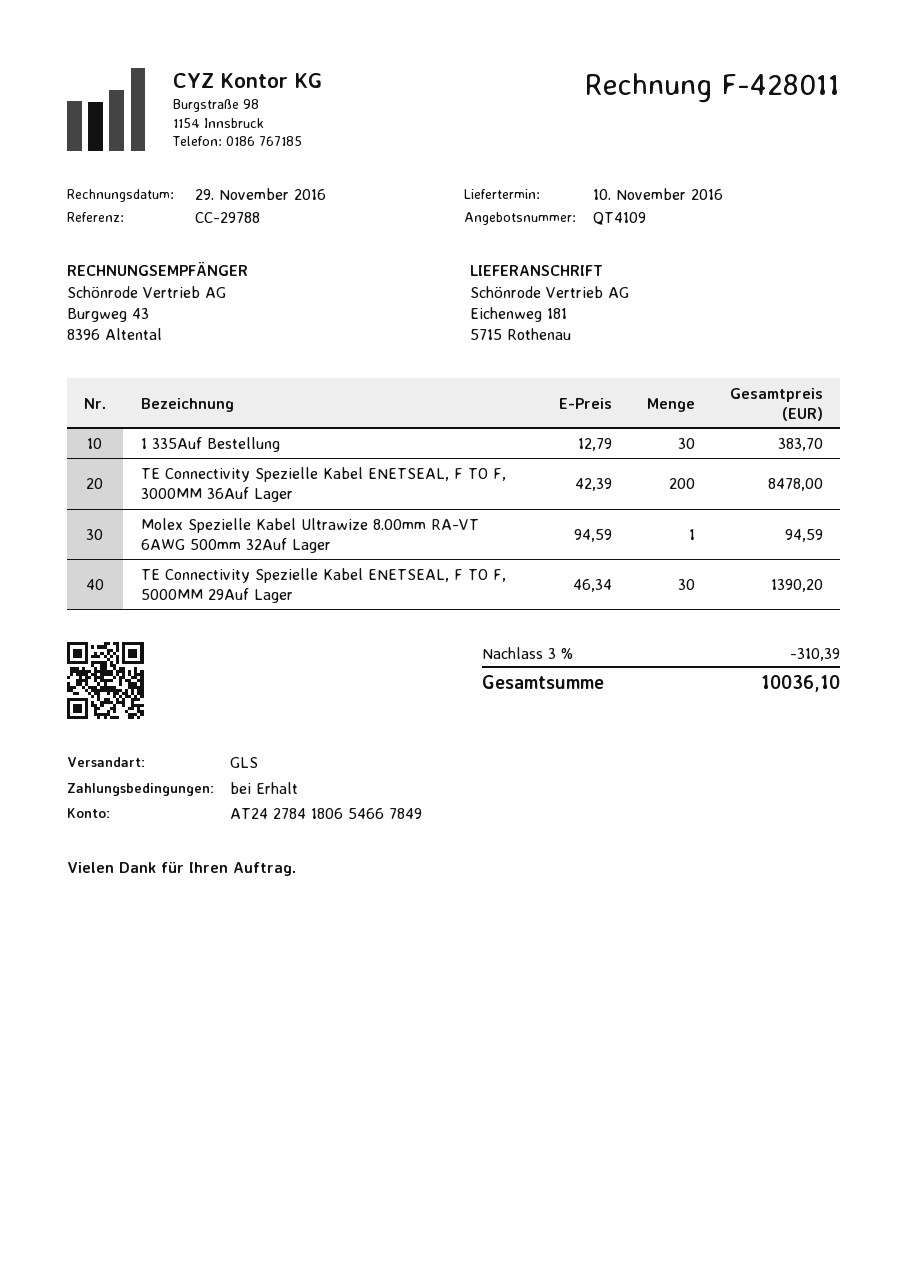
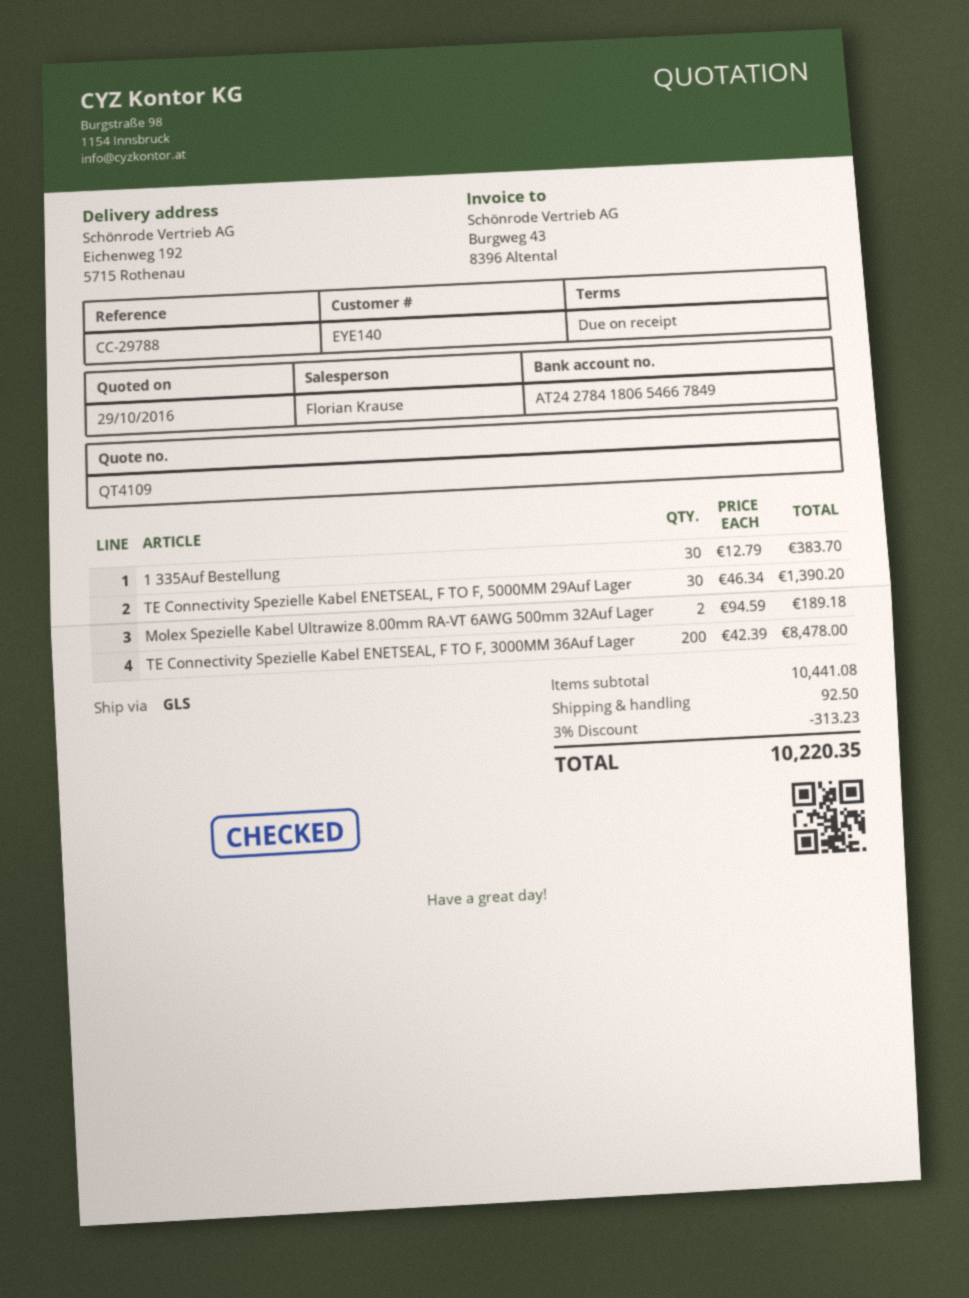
ship to: Eichenweg 181, 5715 Rothenau -> Eichenweg 192, 5715 Rothenau
Molex Spezielle Kabel Ultrawize 8.00mm RA-VT 6AWG 500mm 32Auf Lager: 1 x 94.59 = 94.59 -> 2 x 94.59 = 189.18
discount: 3% = 310.39 -> 3% = 313.23
shipping: none -> 92.50
total: 10036.10 -> 10220.35

